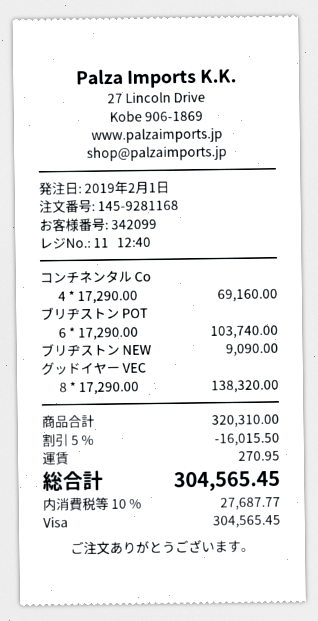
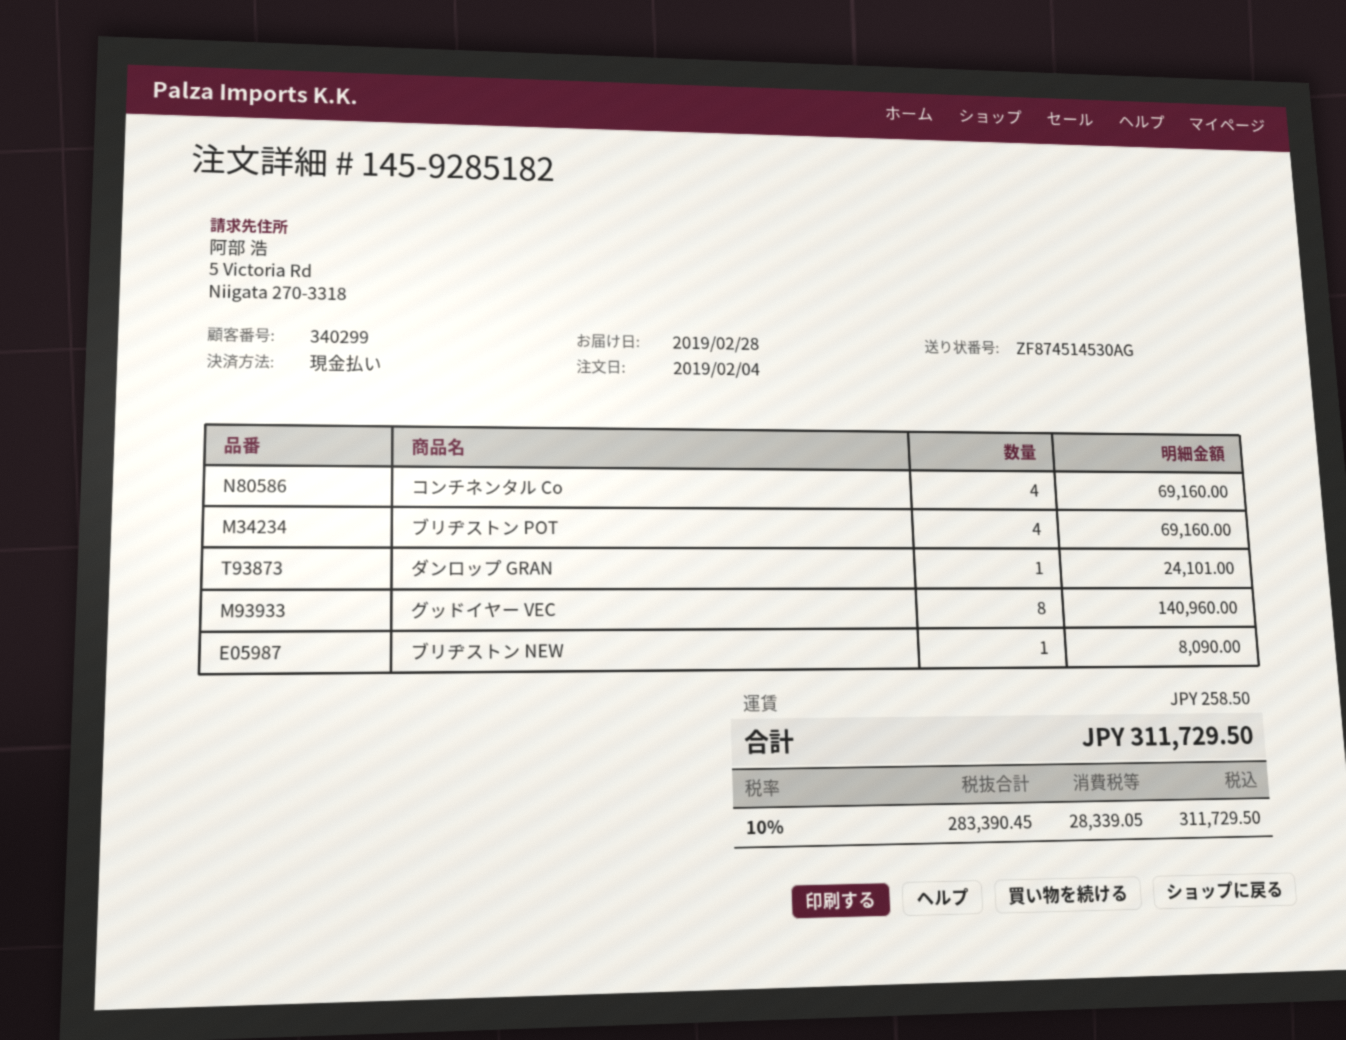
order number: 145-9281168 -> 145-9285182
order date: 2019-02-01 -> 2019-02-04
customer number: 342099 -> 340299
payment method: Visa -> cash
ブリヂストン POT: 6 for 103740.00 -> 4 for 69160.00
ブリヂストン NEW: 1 for 9090.00 -> 1 for 8090.00
グッドイヤー VEC: 8 for 138320.00 -> 8 for 140960.00
ダンロップ GRAN: none -> 1 for 24101.00
discount: 5% = 16015.50 -> none
shipping: 270.95 -> 258.50
tax: 10% = 27687.77 -> 10% = 28339.05
total: 304565.45 -> 311729.50

